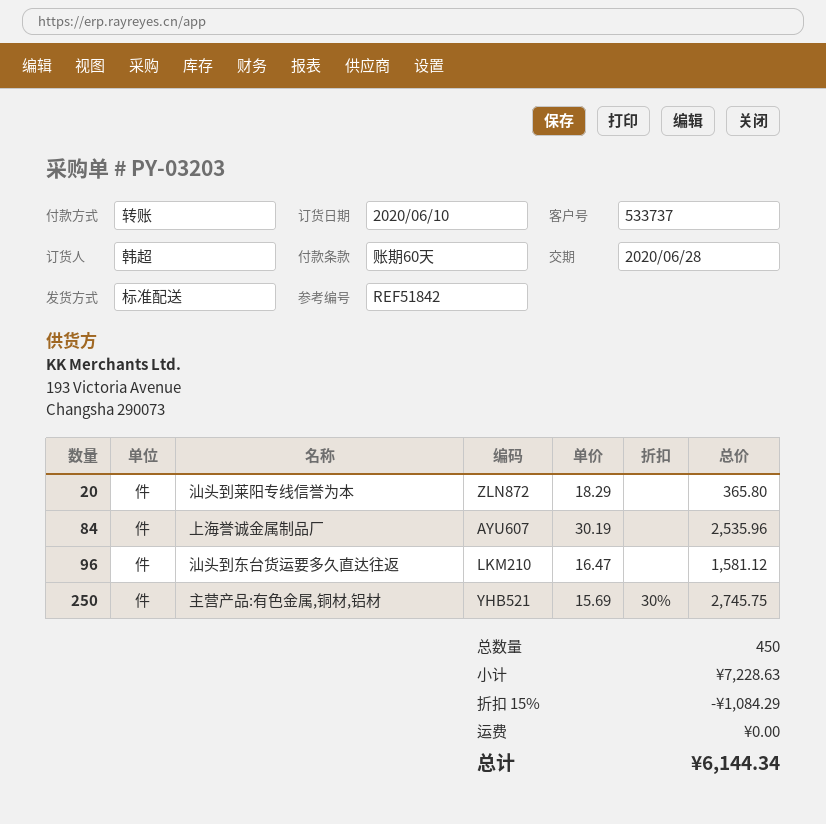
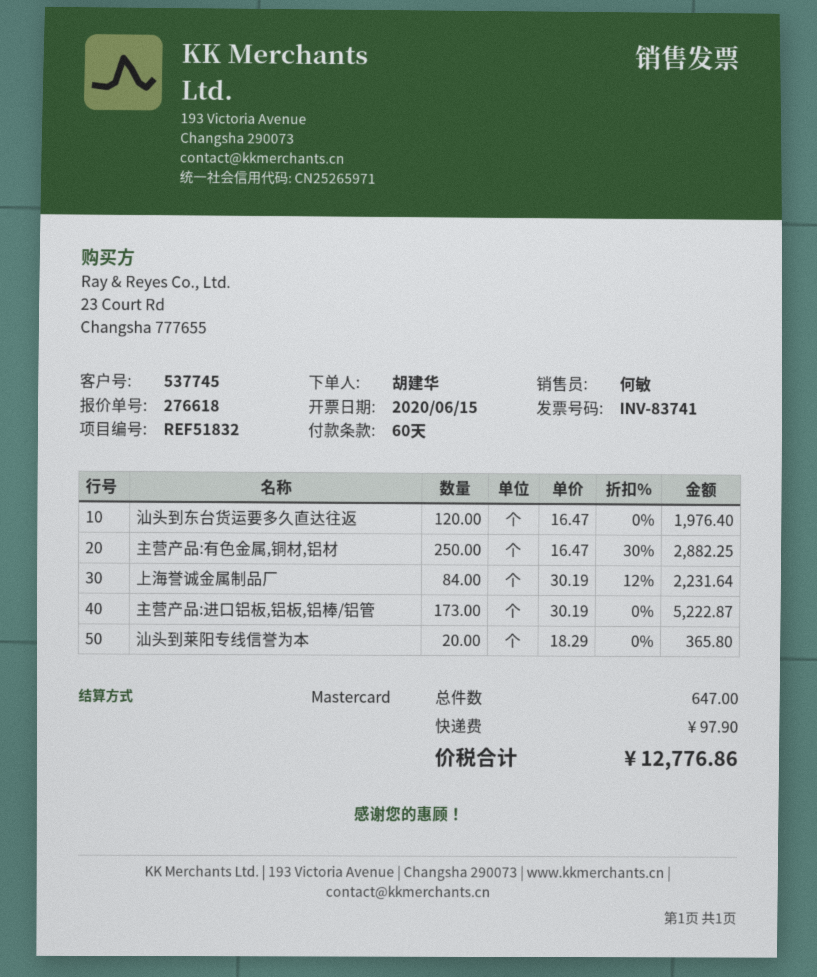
customer number: 533737 -> 537745
reference: REF51842 -> REF51832
ordered by: 韩超 -> 胡建华
payment method: bank transfer -> Mastercard
上海誉诚金属制品厂: 84 x 30.19 = 2535.96 -> 84 x 30.19 - 12% = 2231.64
汕头到东台货运要多久直达往返: 96 x 16.47 = 1581.12 -> 120 x 16.47 = 1976.40
主营产品:有色金属,铜材,铝材: 250 x 15.69 - 30% = 2745.75 -> 250 x 16.47 - 30% = 2882.25
主营产品:进口铝板,铝板,铝棒/铝管: none -> 173 x 30.19 = 5222.87
total quantity: 450 -> 647
discount: 15% = 1084.29 -> none
shipping: 0.00 -> 97.90
total: 6144.34 -> 12776.86

